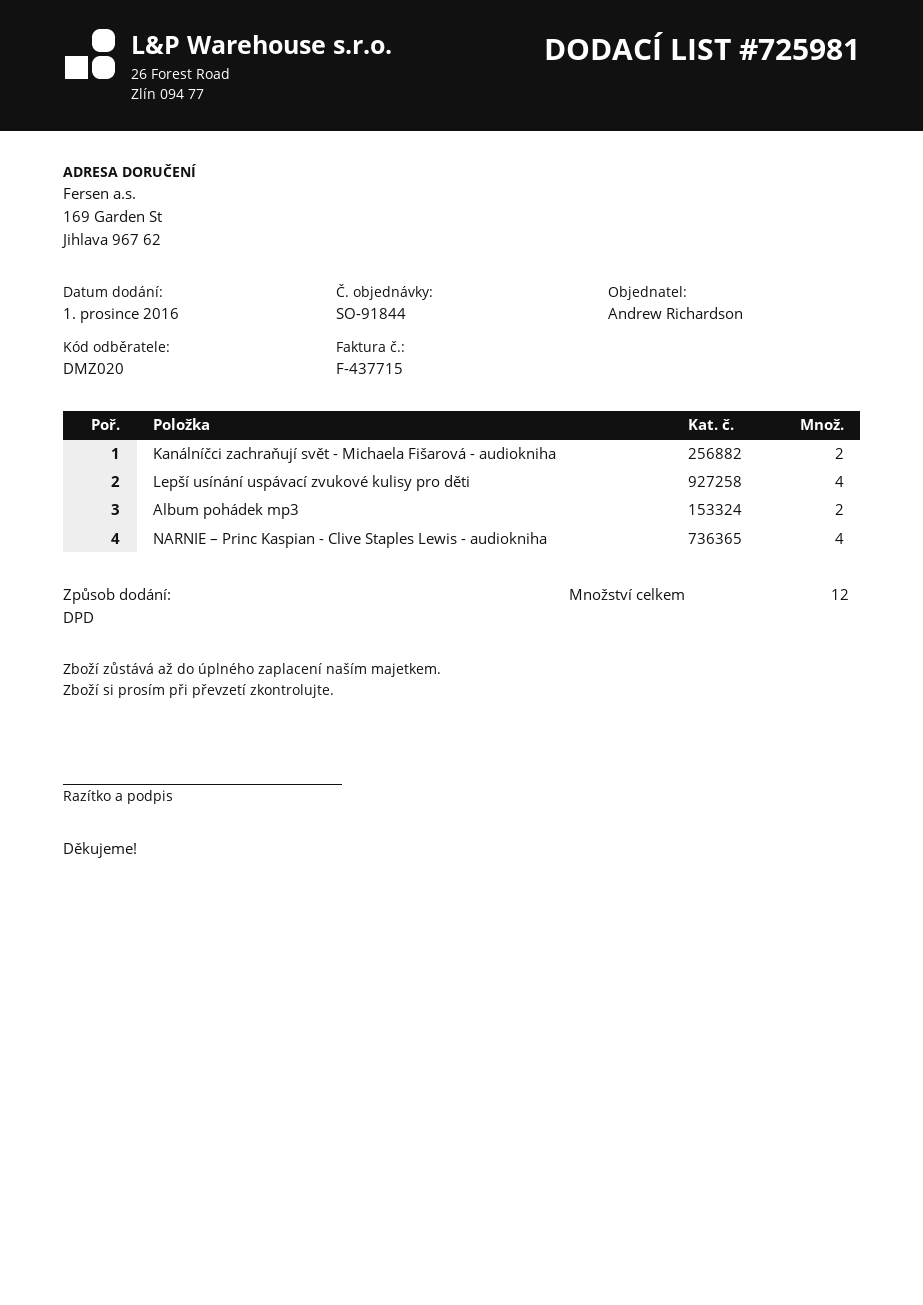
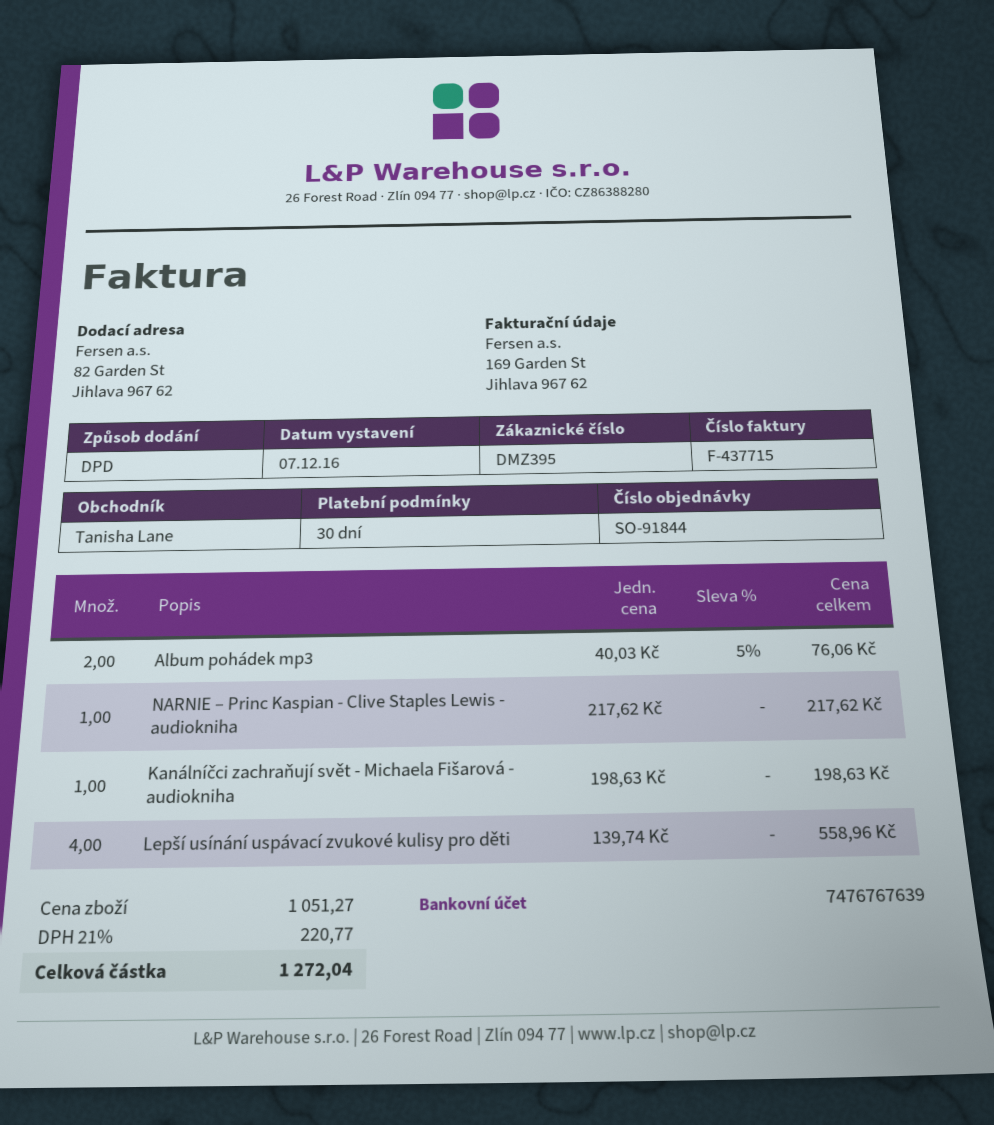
customer number: DMZ020 -> DMZ395
ship to: 169 Garden St, Jihlava 967 62 -> 82 Garden St, Jihlava 967 62
Kanálníčci zachraňují svět - Michaela Fišarová - audiokniha: 2 -> 1
NARNIE – Princ Kaspian - Clive Staples Lewis - audiokniha: 4 -> 1

